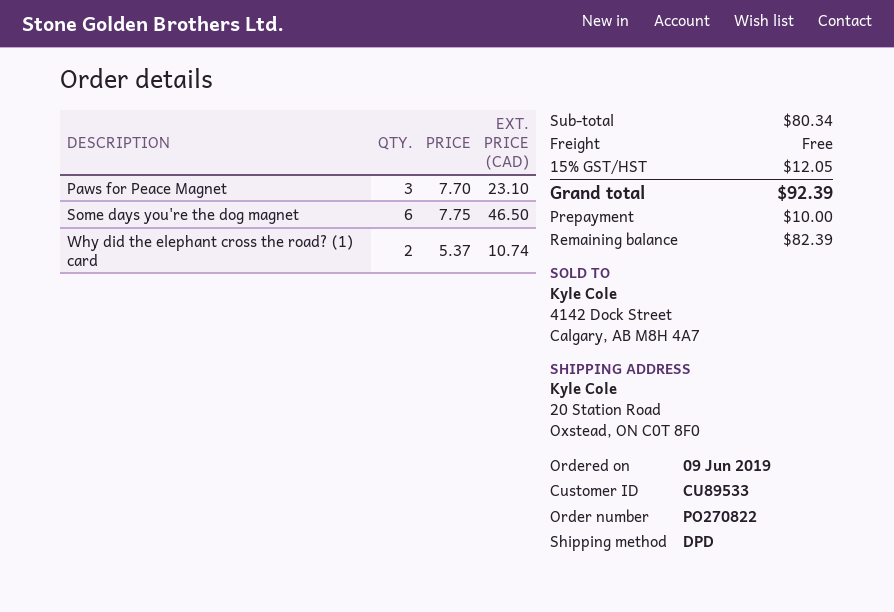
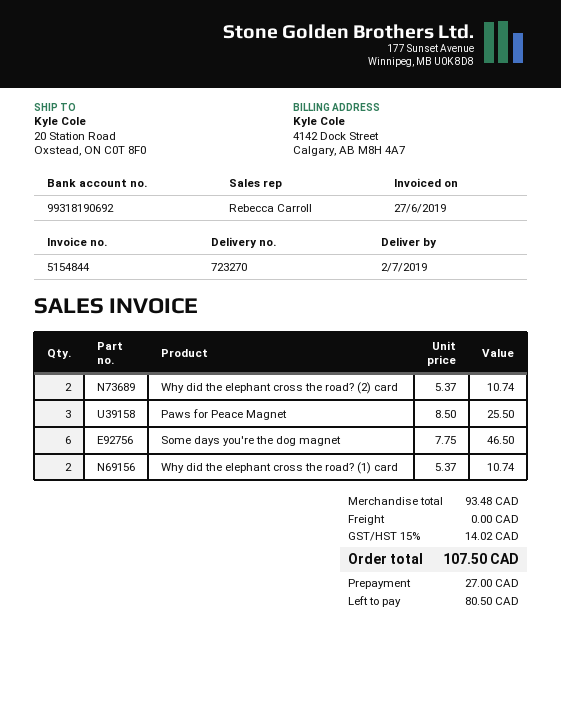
Paws for Peace Magnet: 3 x 7.70 = 23.10 -> 3 x 8.50 = 25.50
Why did the elephant cross the road? (2) card: none -> 2 x 5.37 = 10.74
subtotal: 80.34 -> 93.48
tax: 15% = 12.05 -> 15% = 14.02
total: 92.39 -> 107.50
deposit: 10.00 -> 27.00
balance: 82.39 -> 80.50

